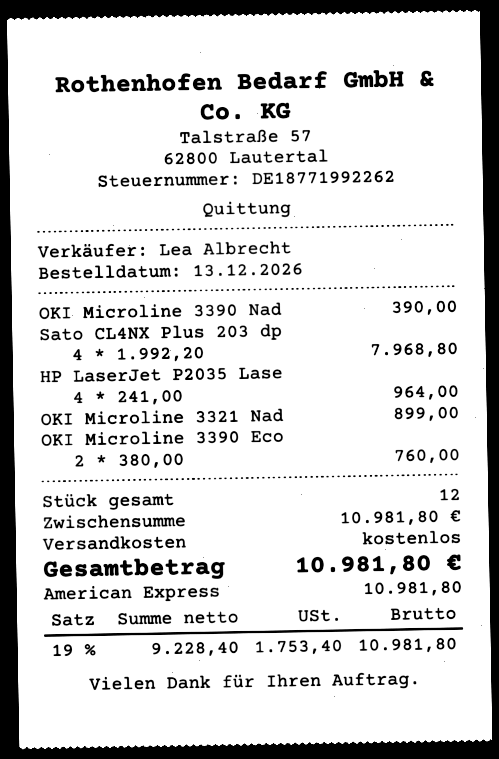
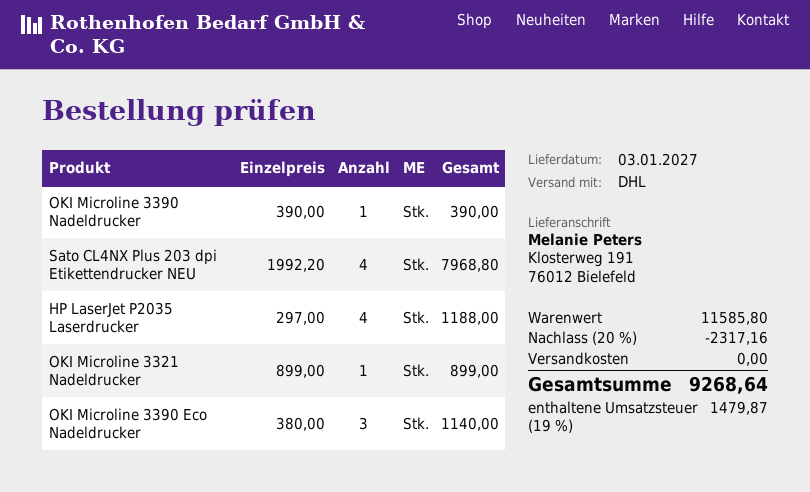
HP LaserJet P2035 Lase: 4 x 241.00 = 964.00 -> 4 x 297.00 = 1188.00
OKI Microline 3390 Eco: 2 x 380.00 = 760.00 -> 3 x 380.00 = 1140.00
subtotal: 10981.80 -> 11585.80
discount: none -> 20% = 2317.16
tax: 19% = 1753.40 -> 19% = 1479.87
total: 10981.80 -> 9268.64

